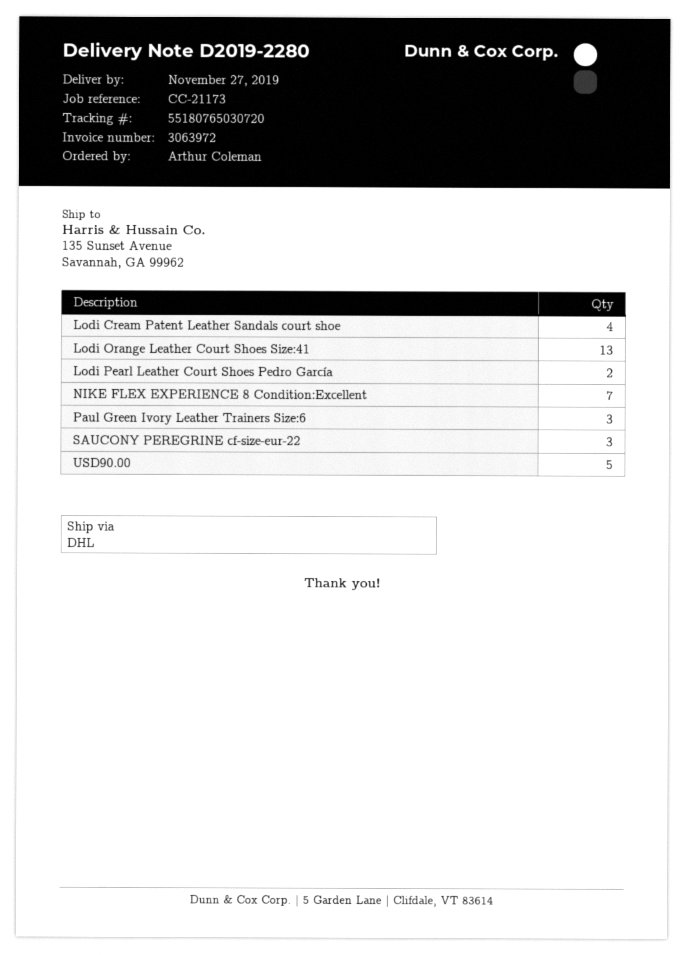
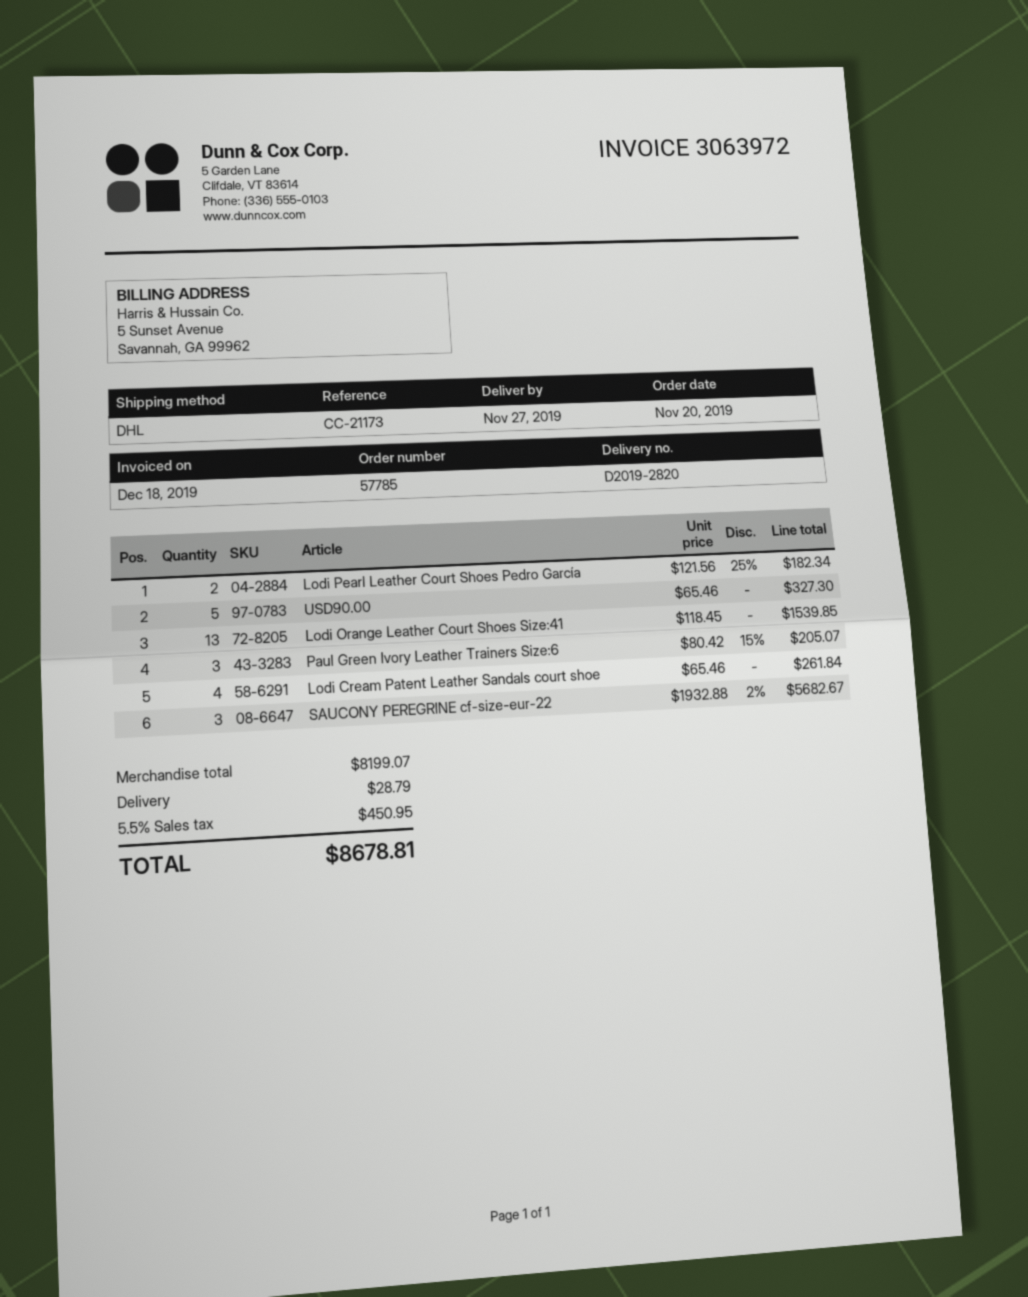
delivery note number: D2019-2280 -> D2019-2820
NIKE FLEX EXPERIENCE 8 Condition:Excellent: 7 -> none

